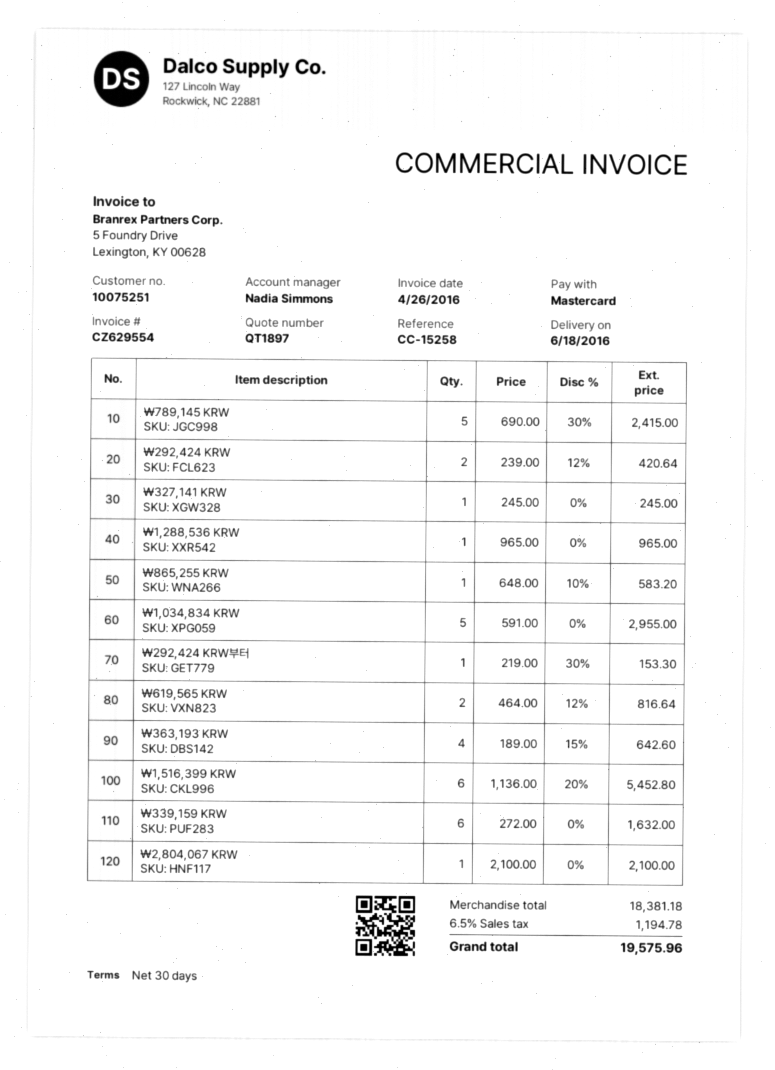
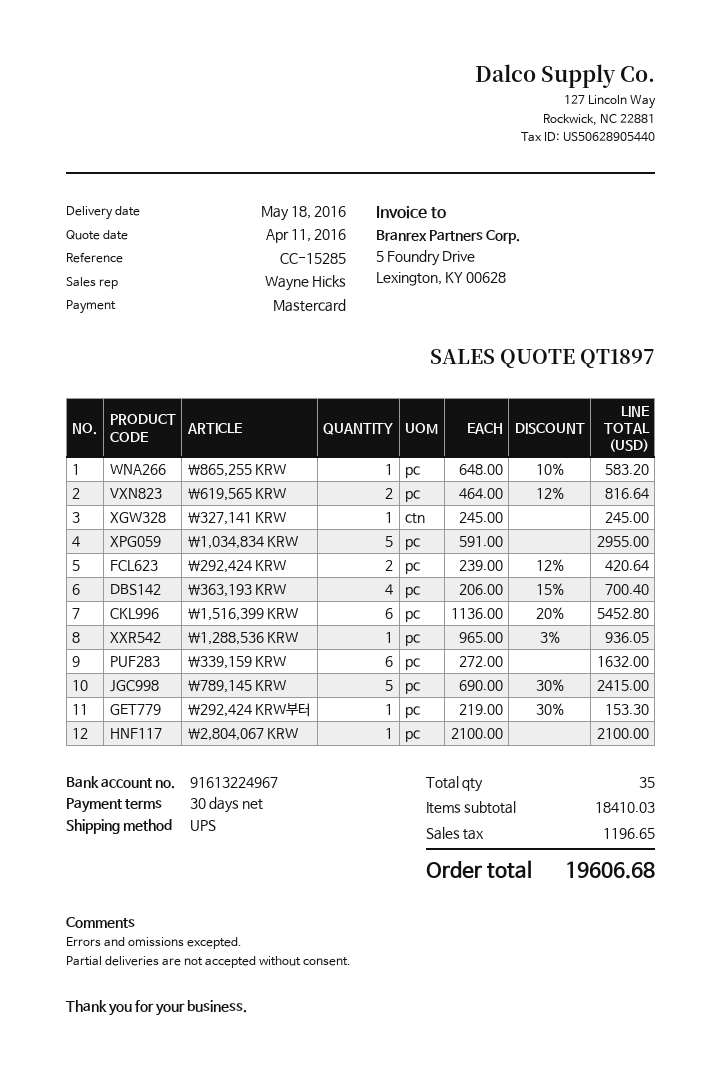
delivery date: 2016-06-18 -> 2016-05-18
reference: CC-15258 -> CC-15285
sales rep: Nadia Simmons -> Wayne Hicks
₩1,288,536 KRW: 1 x 965.00 = 965.00 -> 1 x 965.00 - 3% = 936.05
₩363,193 KRW: 4 x 189.00 - 15% = 642.60 -> 4 x 206.00 - 15% = 700.40
subtotal: 18381.18 -> 18410.03
tax: 1194.78 -> 1196.65
total: 19575.96 -> 19606.68

